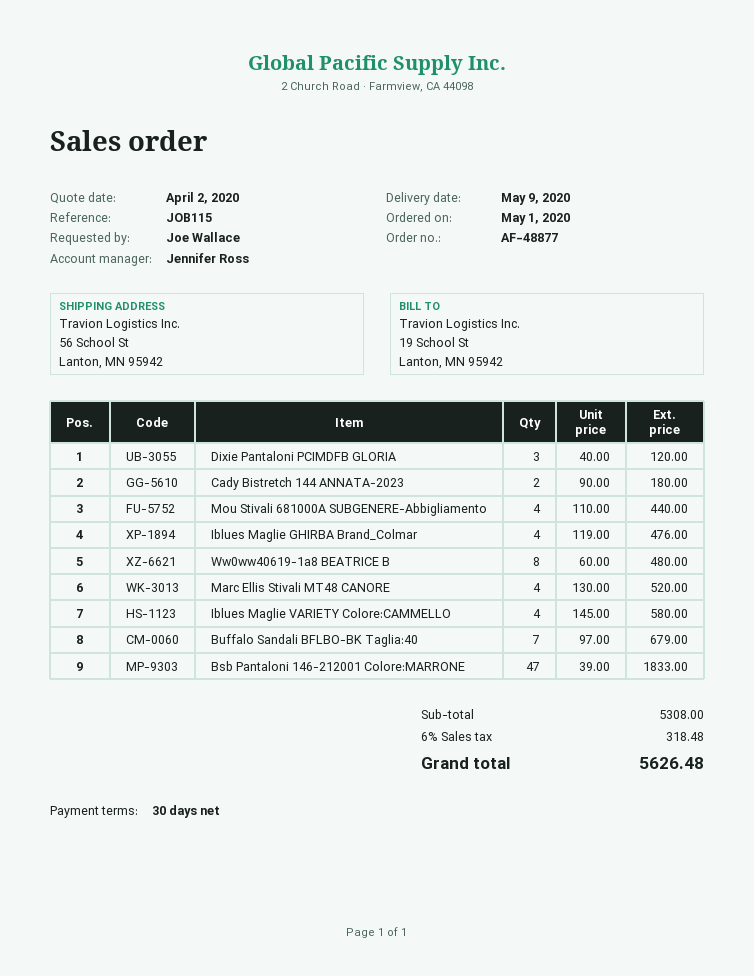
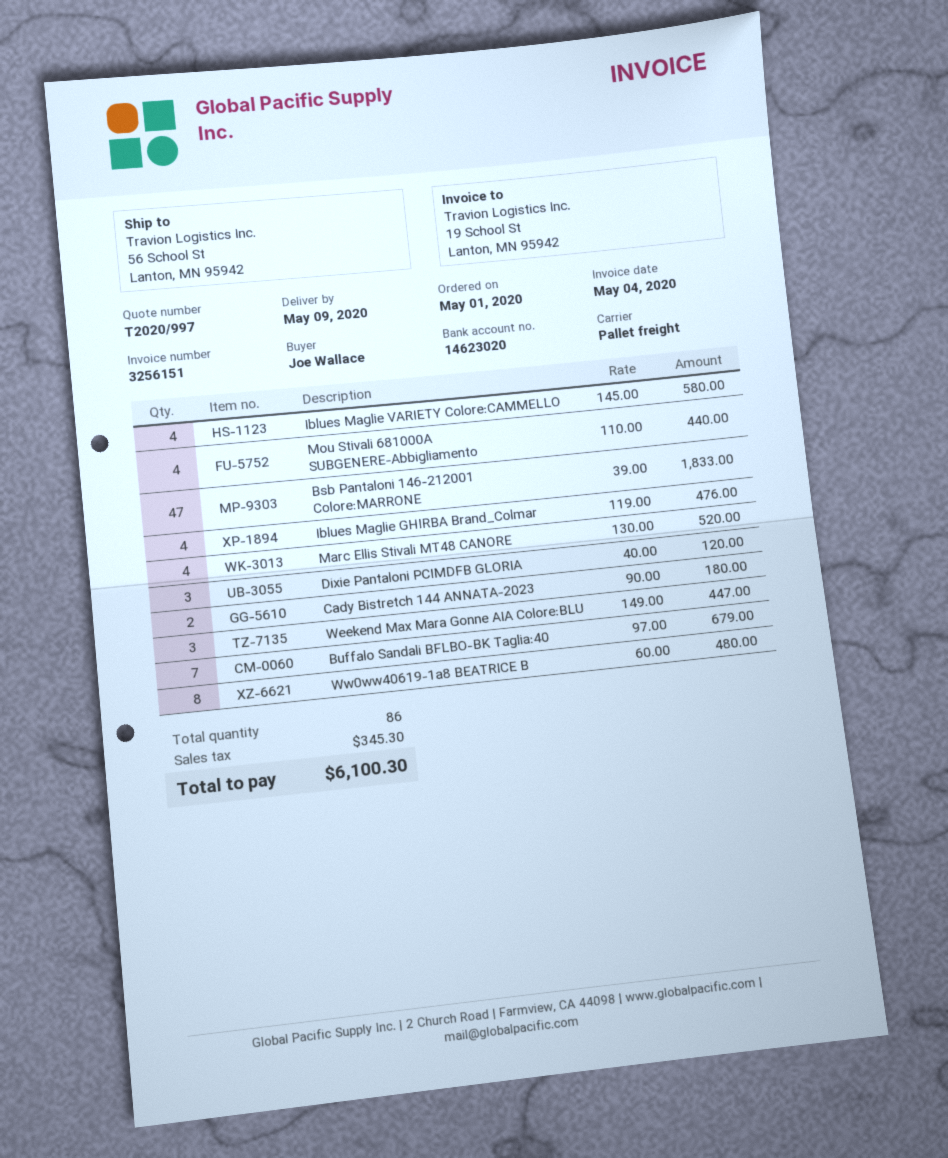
Weekend Max Mara Gonne AIA Colore:BLU: none -> 3 x 149.00 = 447.00
tax: 318.48 -> 345.30
total: 5626.48 -> 6100.30

